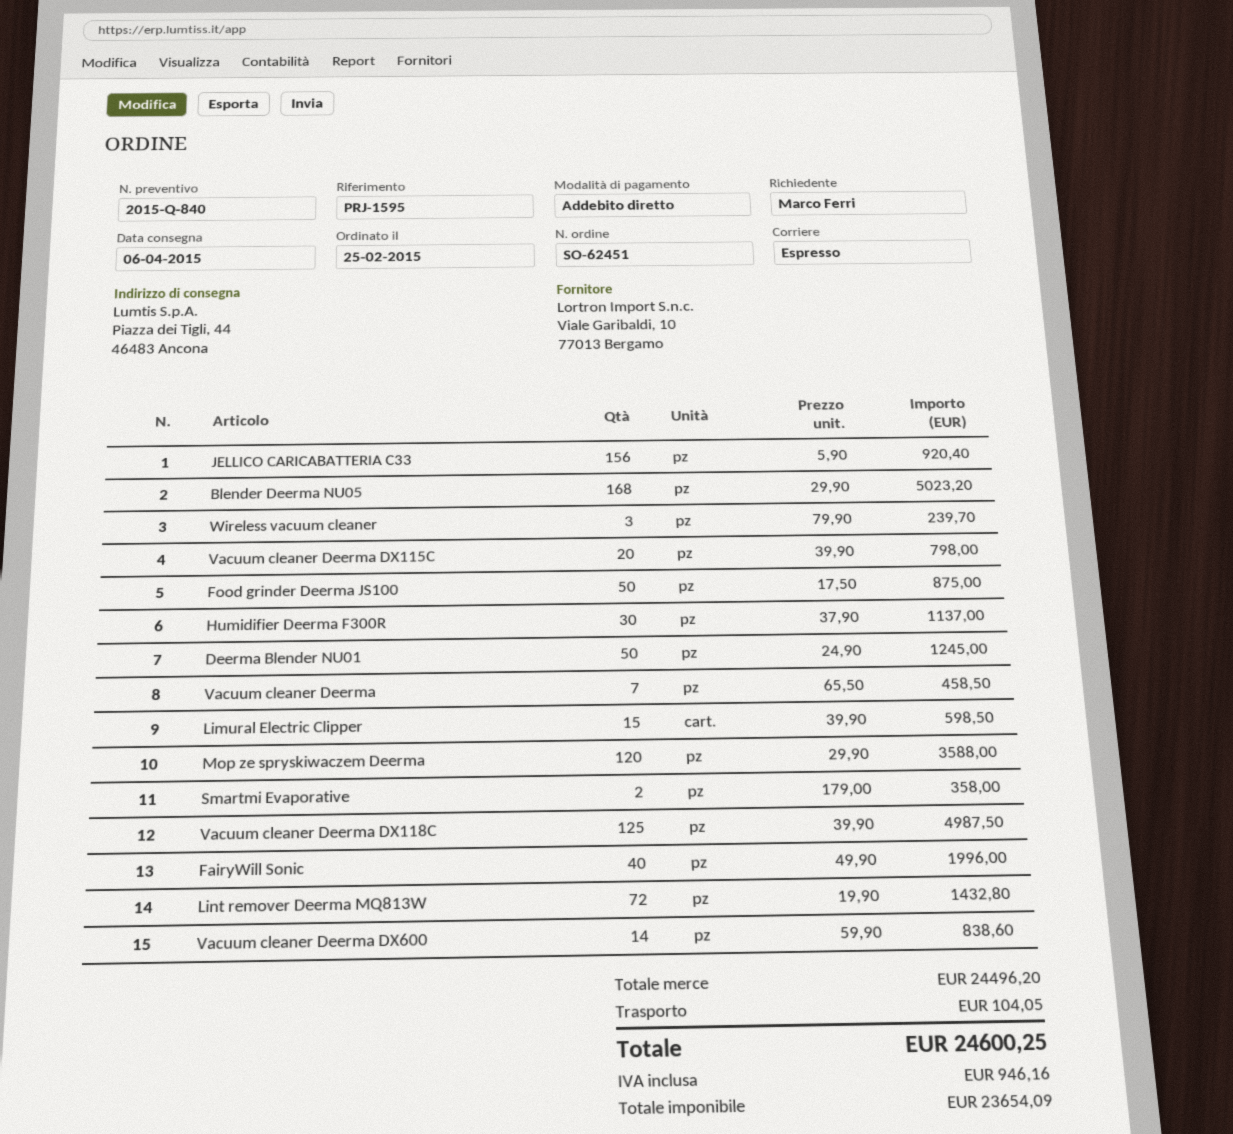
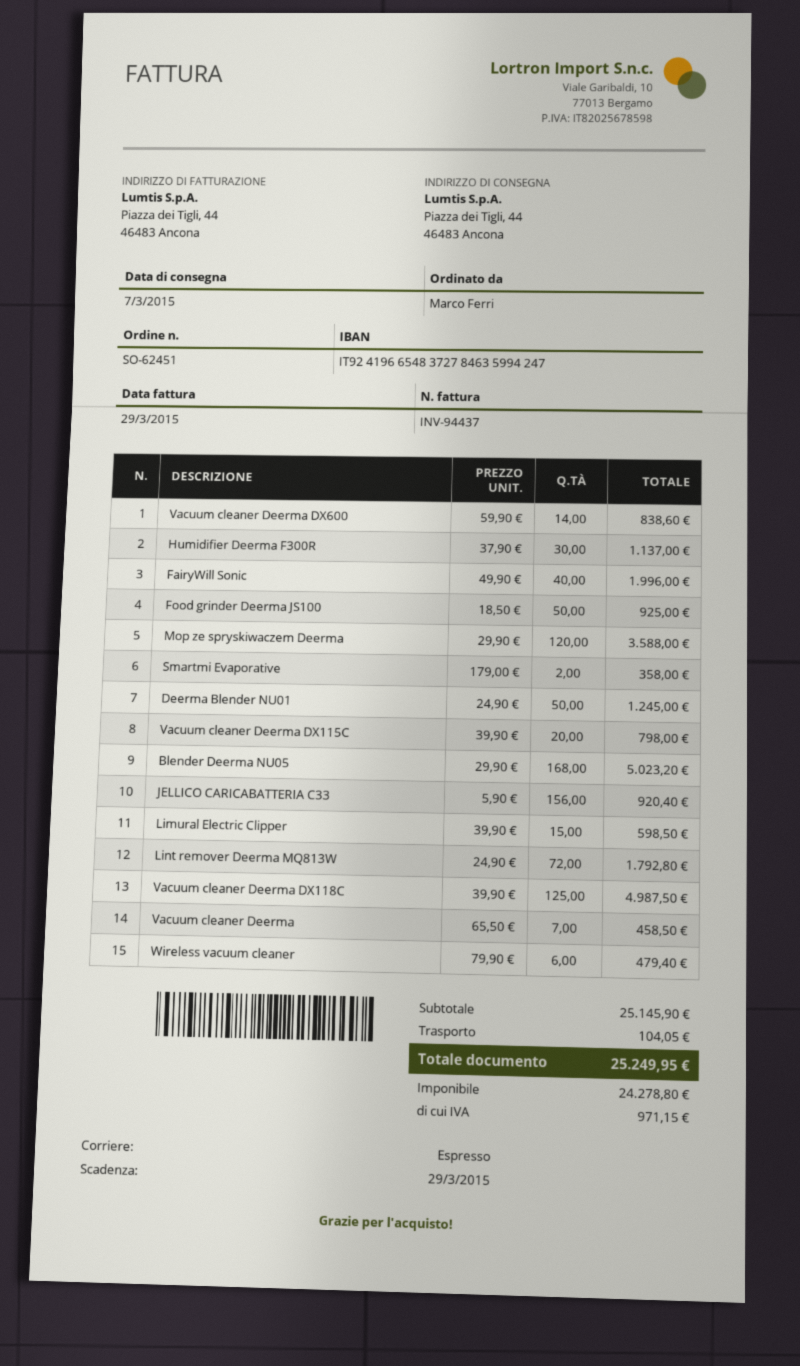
delivery date: 2015-04-06 -> 2015-03-07
Wireless vacuum cleaner: 3 x 79.90 = 239.70 -> 6 x 79.90 = 479.40
Food grinder Deerma JS100: 50 x 17.50 = 875.00 -> 50 x 18.50 = 925.00
Lint remover Deerma MQ813W: 72 x 19.90 = 1432.80 -> 72 x 24.90 = 1792.80
subtotal: 24496.20 -> 25145.90
net: 23654.09 -> 24278.80
tax: 946.16 -> 971.15
total: 24600.25 -> 25249.95

